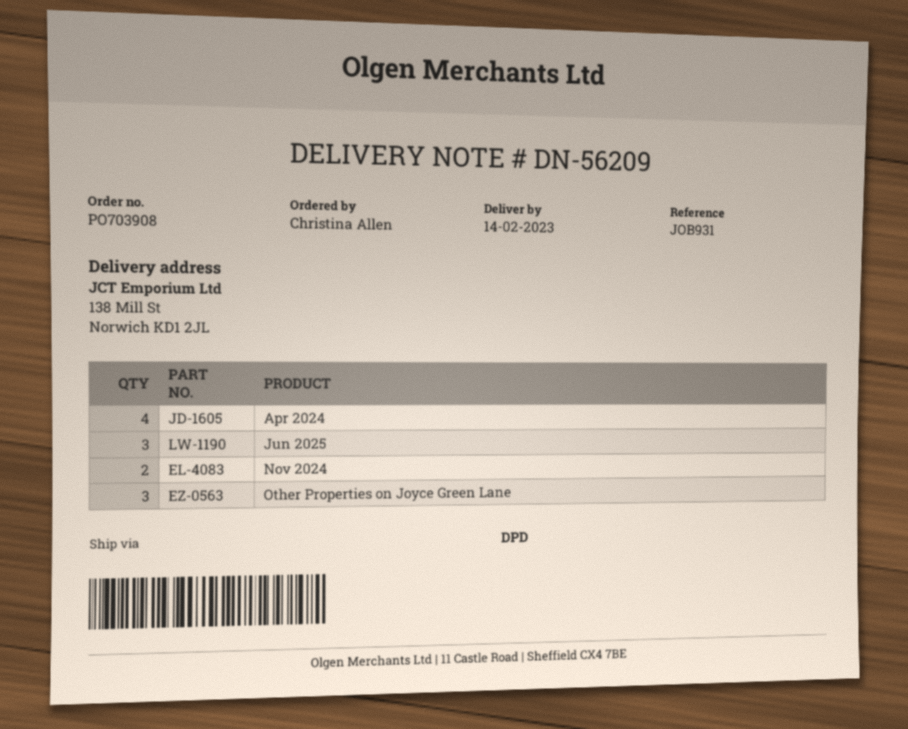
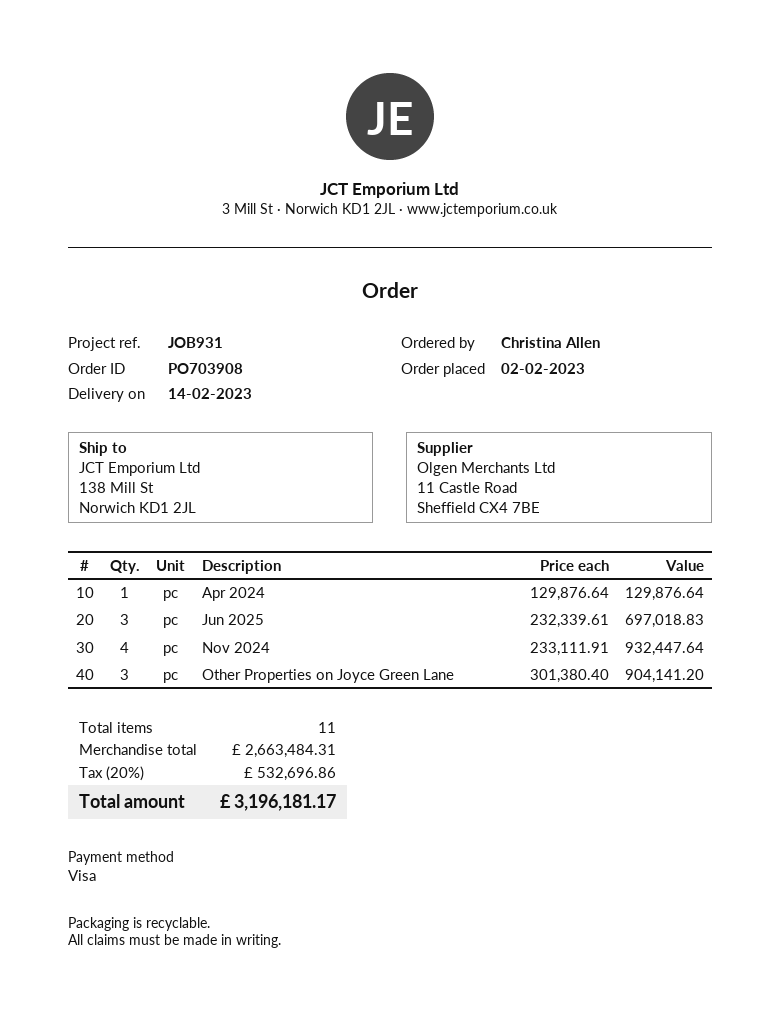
Apr 2024: 4 -> 1
Nov 2024: 2 -> 4

